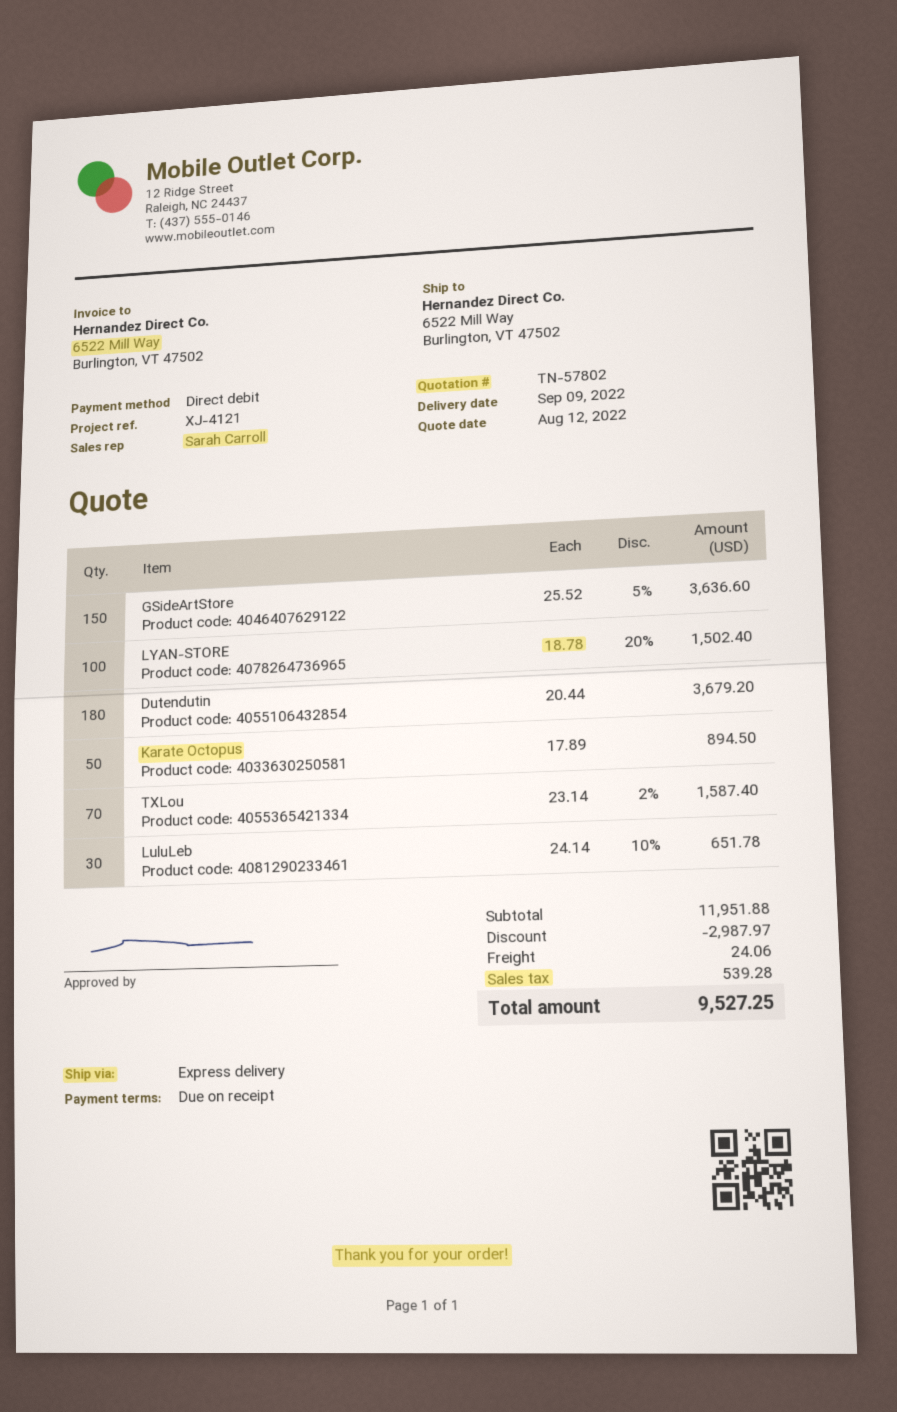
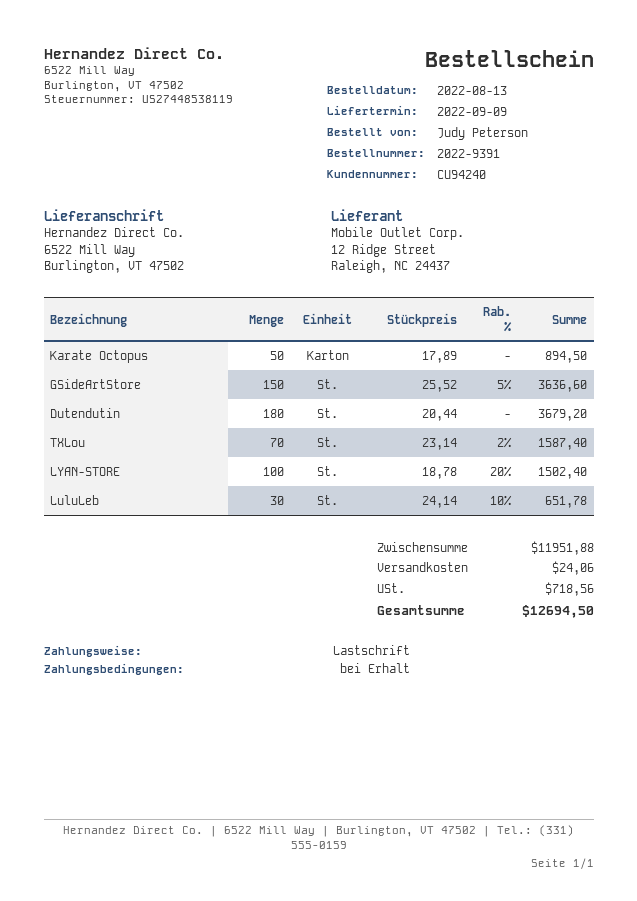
discount: 2987.97 -> none
tax: 539.28 -> 718.56
total: 9527.25 -> 12694.50

